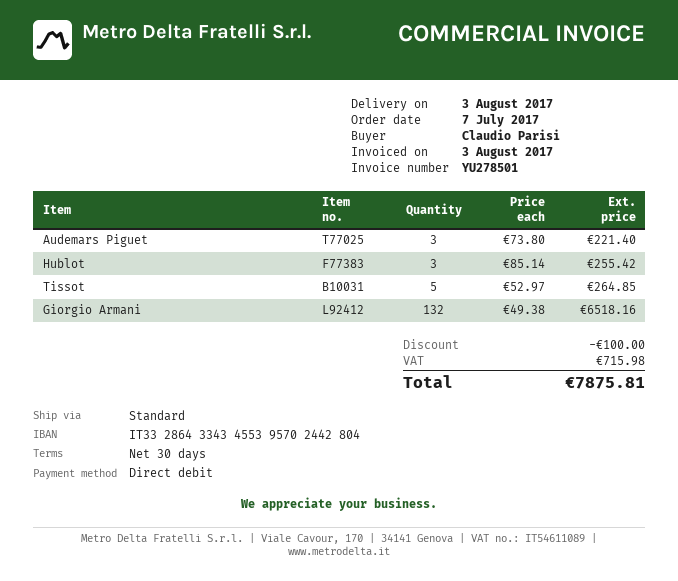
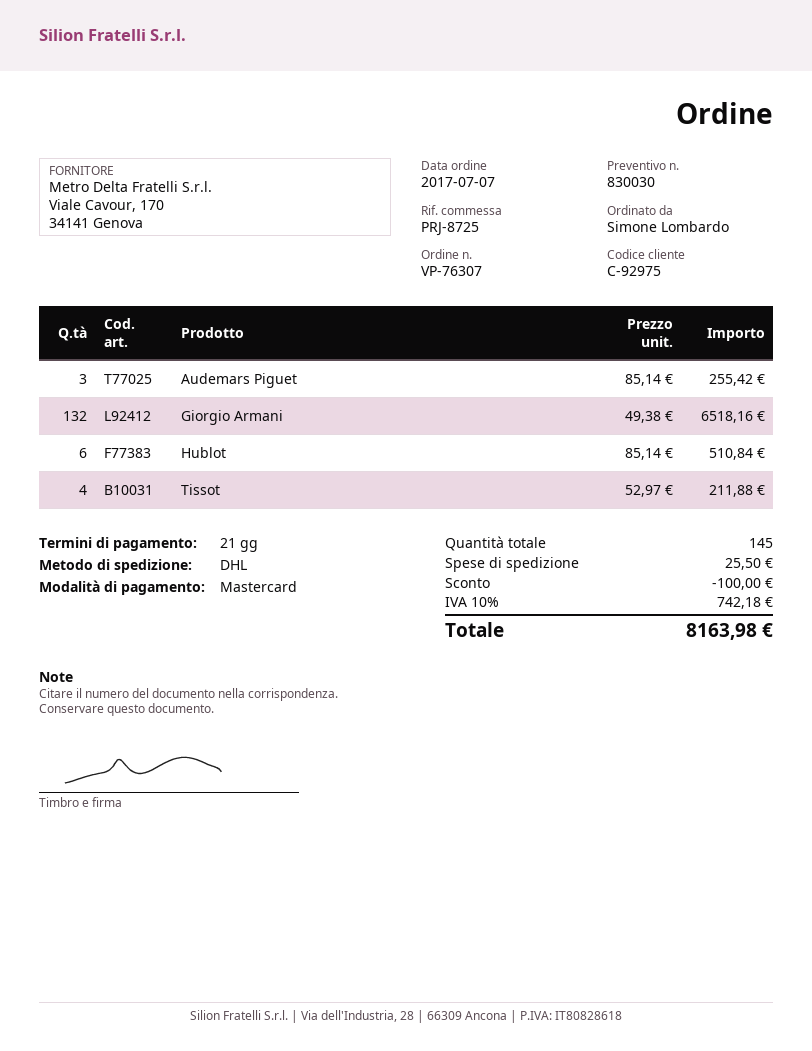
payment terms: 30 days -> 21 days
ordered by: Claudio Parisi -> Simone Lombardo
payment method: direct debit -> Mastercard
shipping method: standard -> DHL
Audemars Piguet: 3 x 73.80 = 221.40 -> 3 x 85.14 = 255.42
Hublot: 3 x 85.14 = 255.42 -> 6 x 85.14 = 510.84
Tissot: 5 x 52.97 = 264.85 -> 4 x 52.97 = 211.88
shipping: none -> 25.50
tax: 715.98 -> 742.18
total: 7875.81 -> 8163.98

